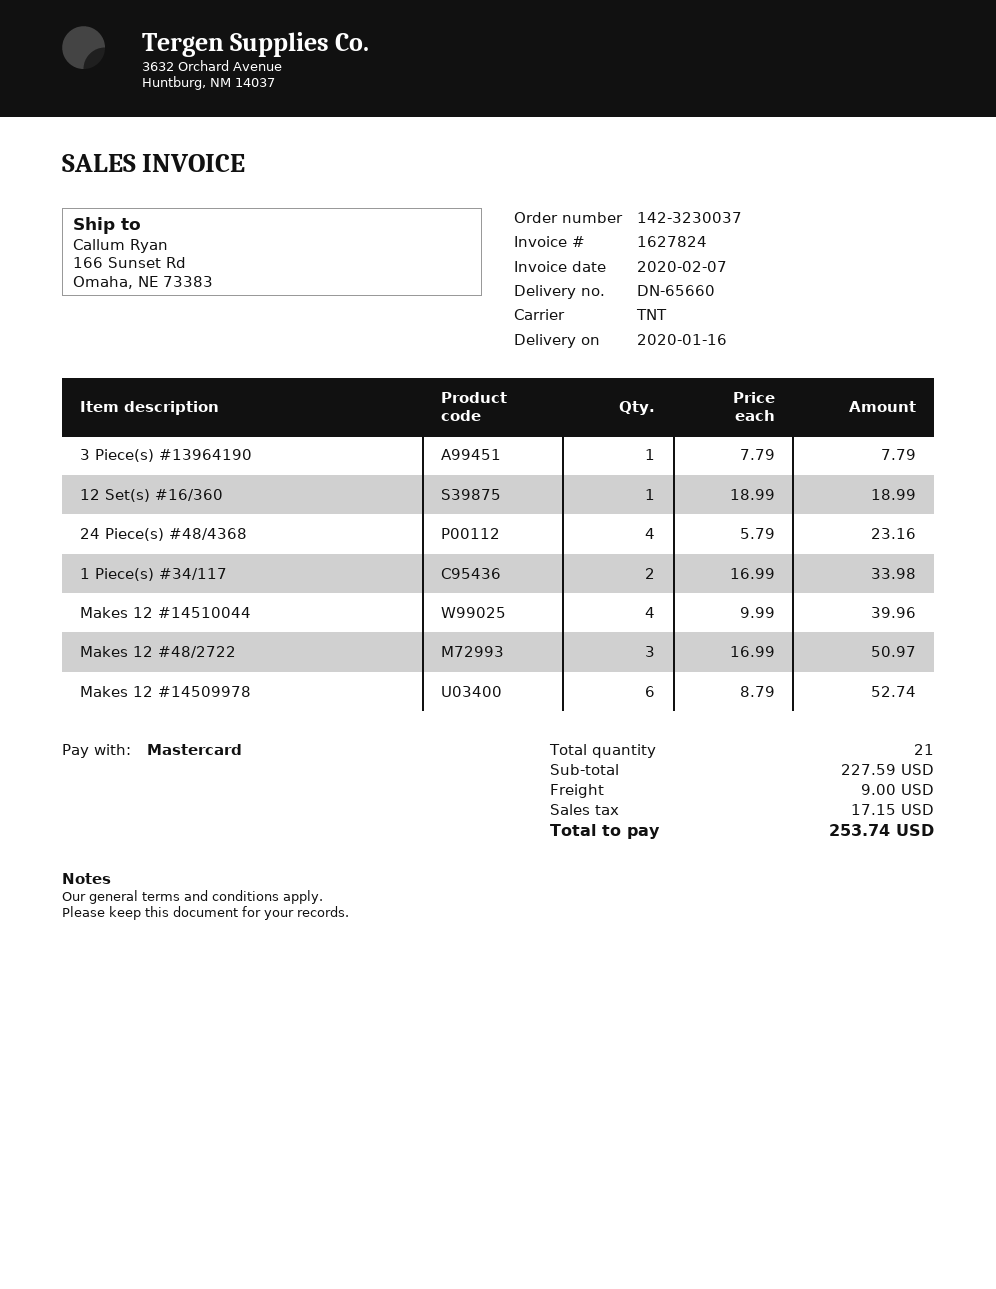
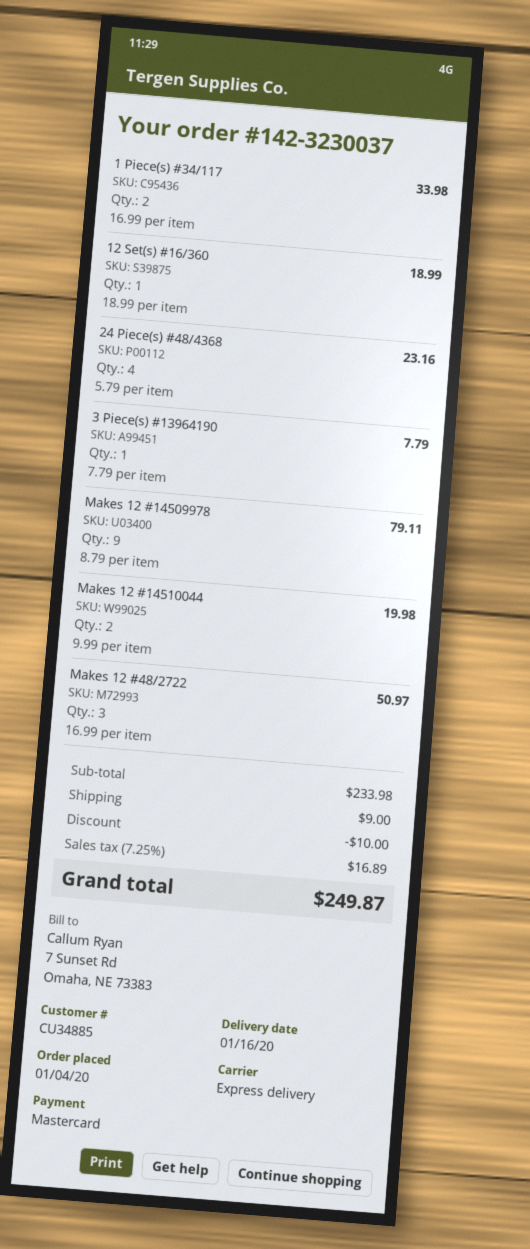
shipping method: TNT -> express
Makes 12 #14510044: 4 x 9.99 = 39.96 -> 2 x 9.99 = 19.98
Makes 12 #14509978: 6 x 8.79 = 52.74 -> 9 x 8.79 = 79.11
subtotal: 227.59 -> 233.98
discount: none -> 10.00
tax: 17.15 -> 16.89
total: 253.74 -> 249.87

